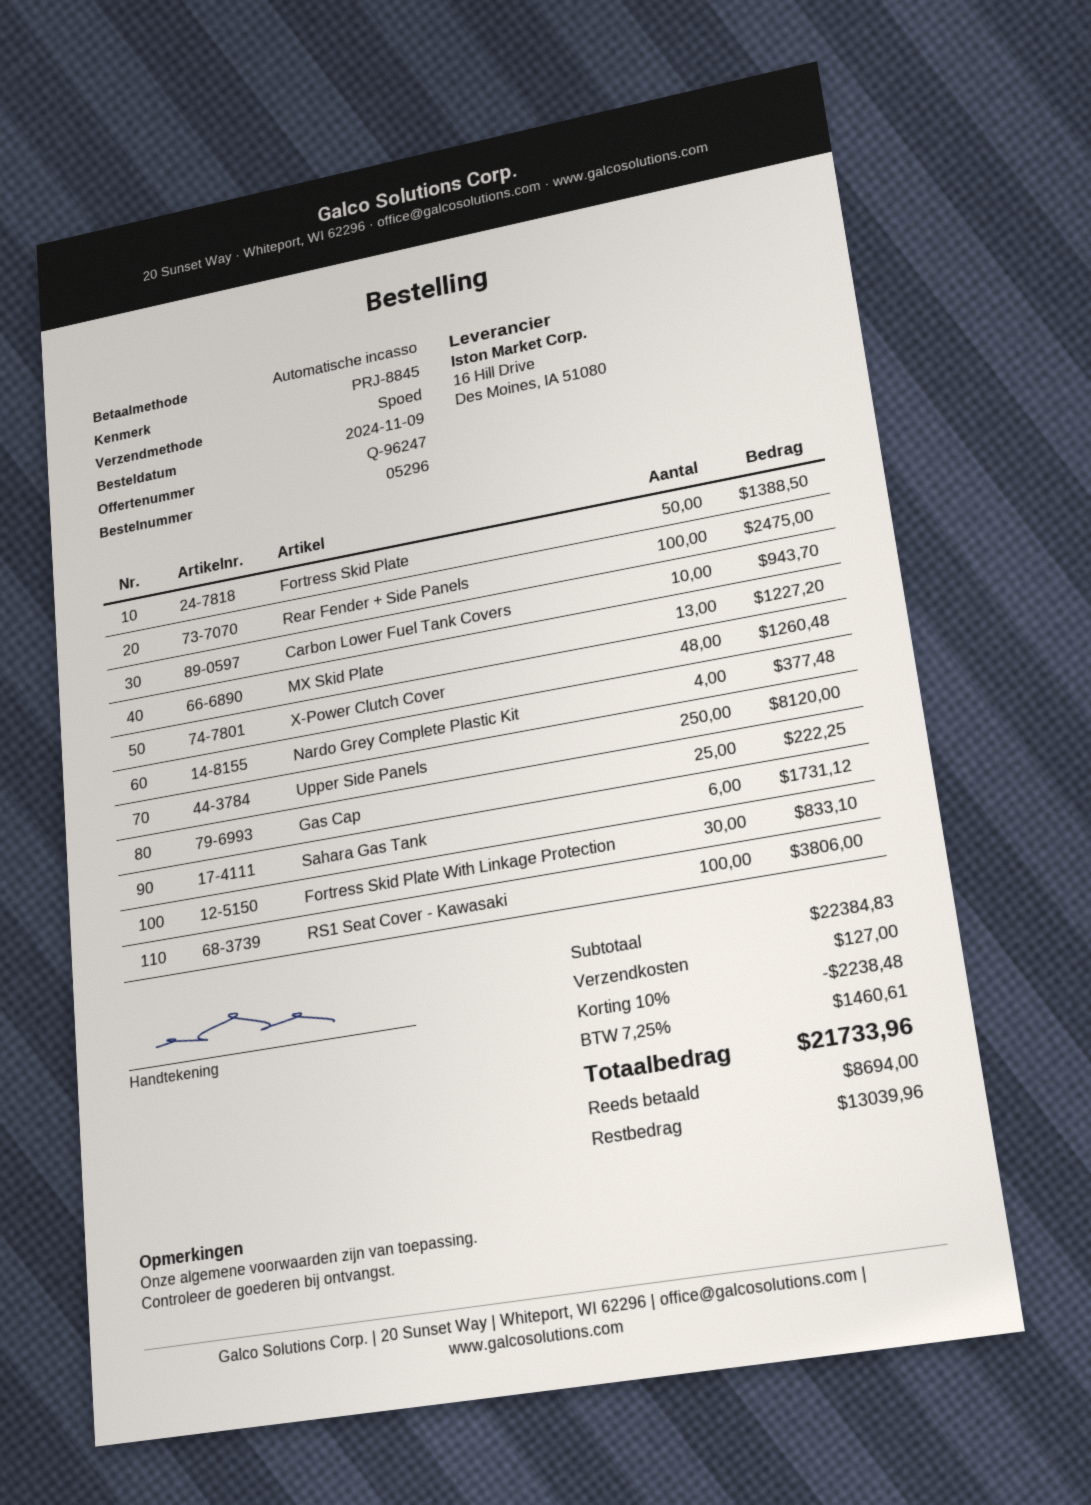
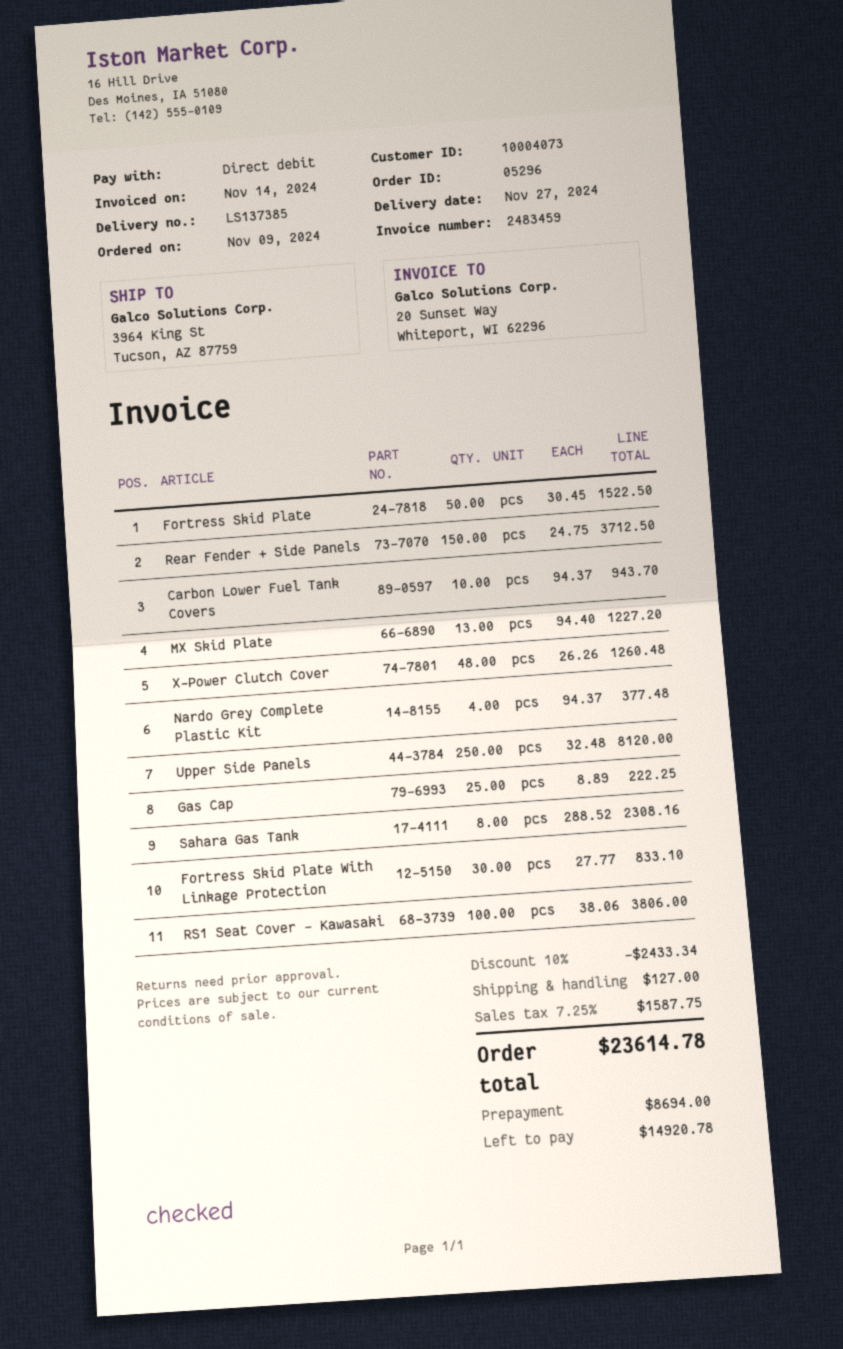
Fortress Skid Plate: 50 for 1388.50 -> 50 for 1522.50
Rear Fender + Side Panels: 100 for 2475.00 -> 150 for 3712.50
Sahara Gas Tank: 6 for 1731.12 -> 8 for 2308.16
discount: 10% = 2238.48 -> 10% = 2433.34
tax: 7.25% = 1460.61 -> 7.25% = 1587.75
total: 21733.96 -> 23614.78
balance: 13039.96 -> 14920.78

